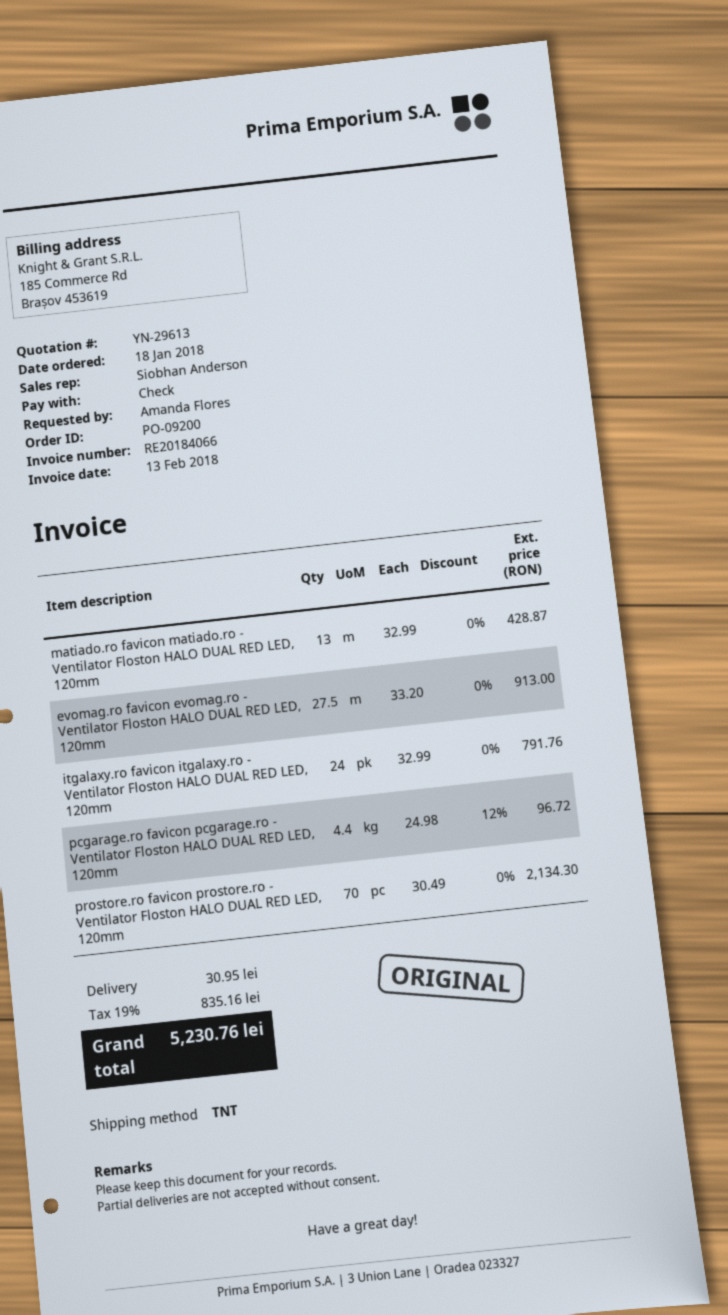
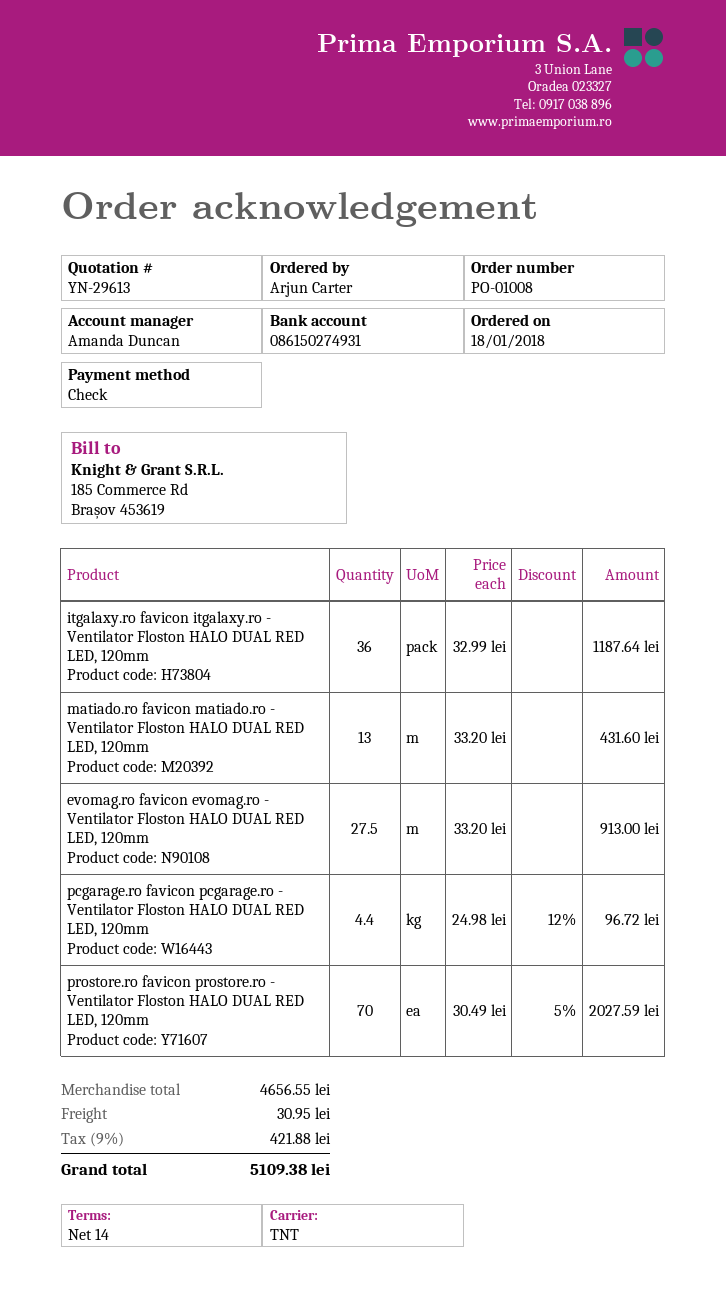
order number: PO-09200 -> PO-01008
ordered by: Amanda Flores -> Arjun Carter
sales rep: Siobhan Anderson -> Amanda Duncan
matiado.ro favicon matiado.ro - Ventilator Floston HALO DUAL RED LED, 120mm: 13 x 32.99 = 428.87 -> 13 x 33.20 = 431.60
itgalaxy.ro favicon itgalaxy.ro - Ventilator Floston HALO DUAL RED LED, 120mm: 24 x 32.99 = 791.76 -> 36 x 32.99 = 1187.64
prostore.ro favicon prostore.ro - Ventilator Floston HALO DUAL RED LED, 120mm: 70 x 30.49 = 2134.30 -> 70 x 30.49 - 5% = 2027.59
tax: 19% = 835.16 -> 9% = 421.88
total: 5230.76 -> 5109.38

